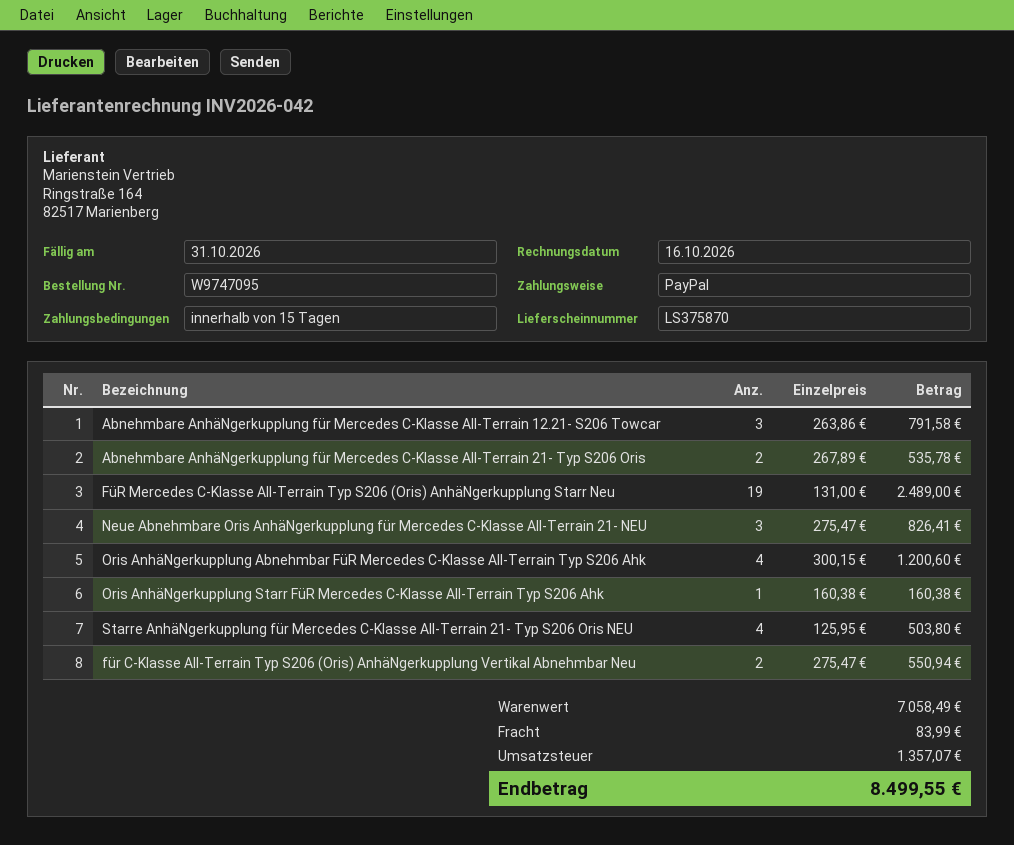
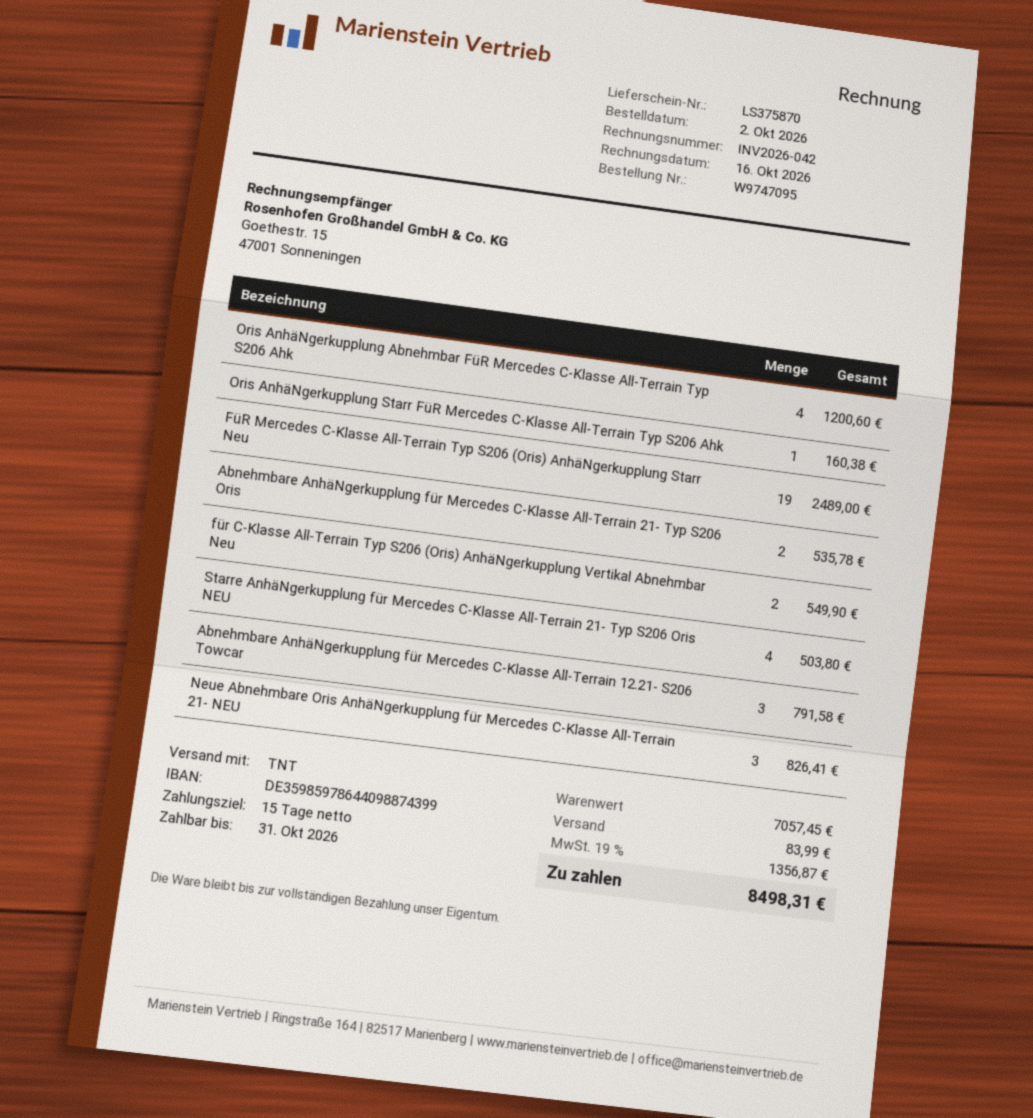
für C-Klasse All-Terrain Typ S206 (Oris) AnhäNgerkupplung Vertikal Abnehmbar Neu: 2 for 550.94 -> 2 for 549.90
subtotal: 7058.49 -> 7057.45
tax: 1357.07 -> 1356.87
total: 8499.55 -> 8498.31

